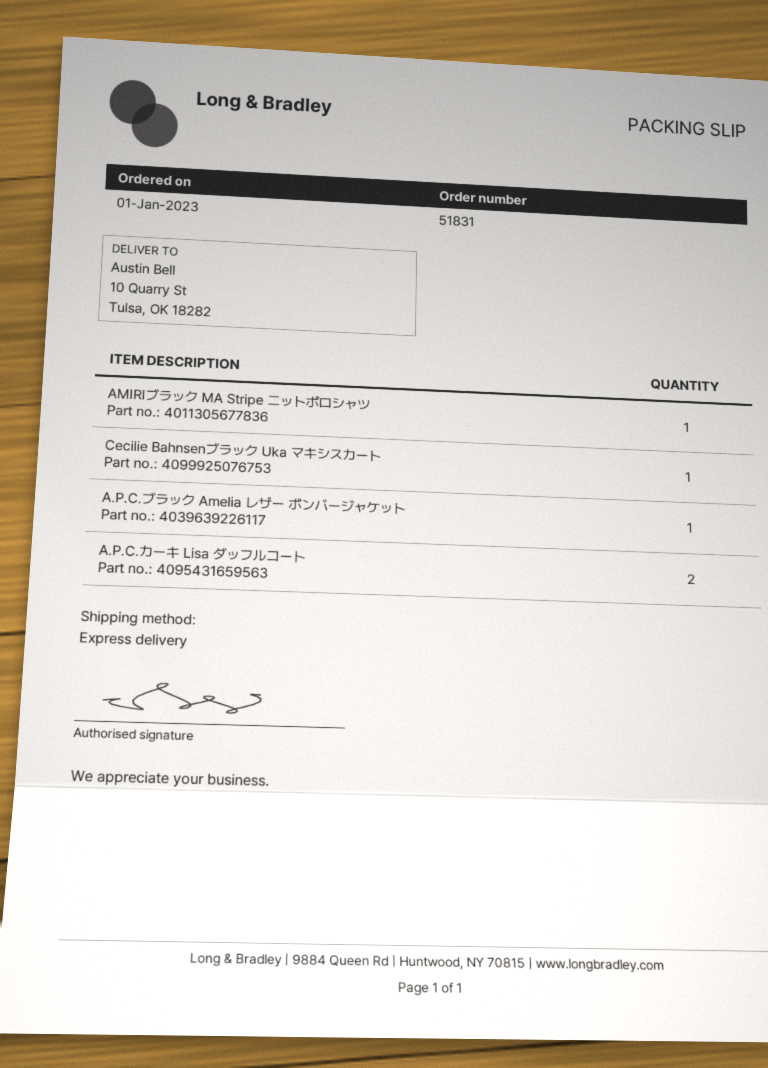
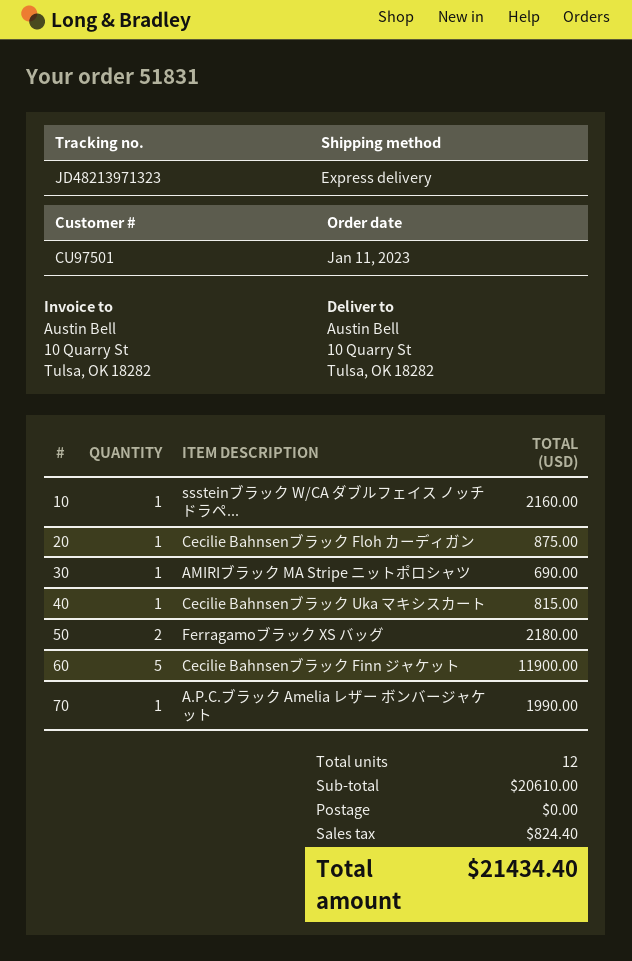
order date: 2023-01-01 -> 2023-01-11
A.P.C.カーキ Lisa ダッフルコート: 2 -> none
sssteinブラック W/CA ダブルフェイス ノッチドラペ...: none -> 1
Cecilie Bahnsenブラック Floh カーディガン: none -> 1
Ferragamoブラック XS バッグ: none -> 2
Cecilie Bahnsenブラック Finn ジャケット: none -> 5

